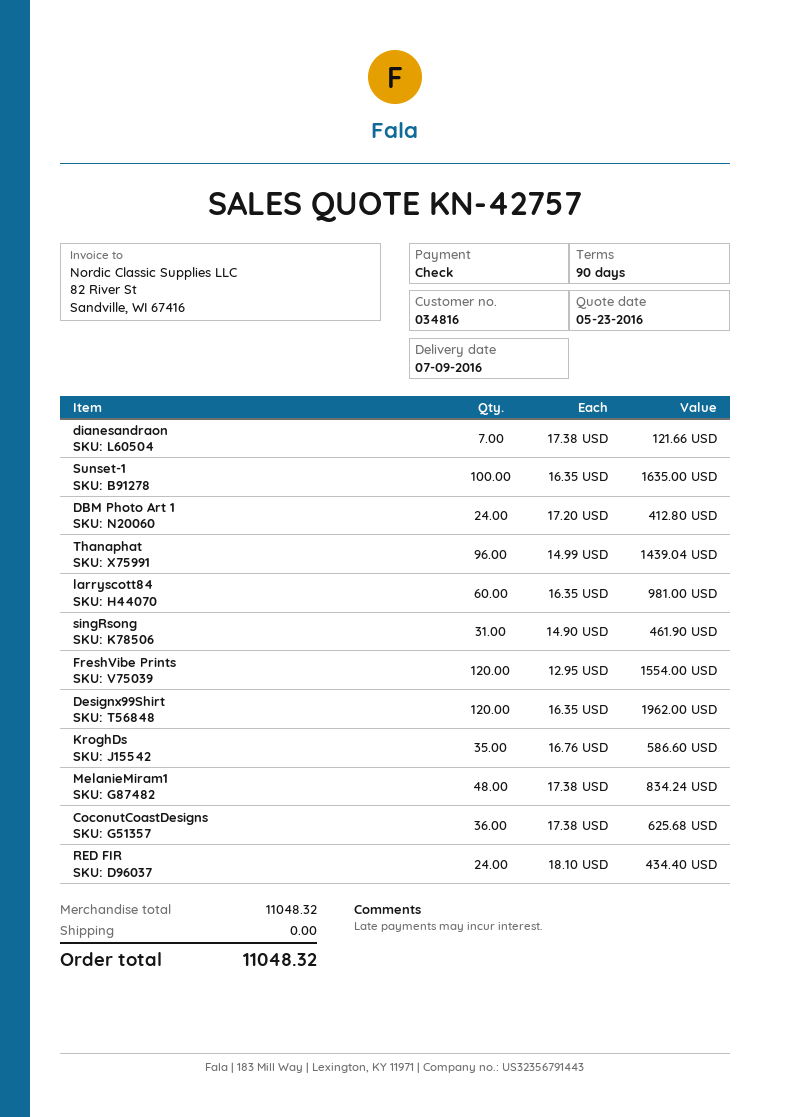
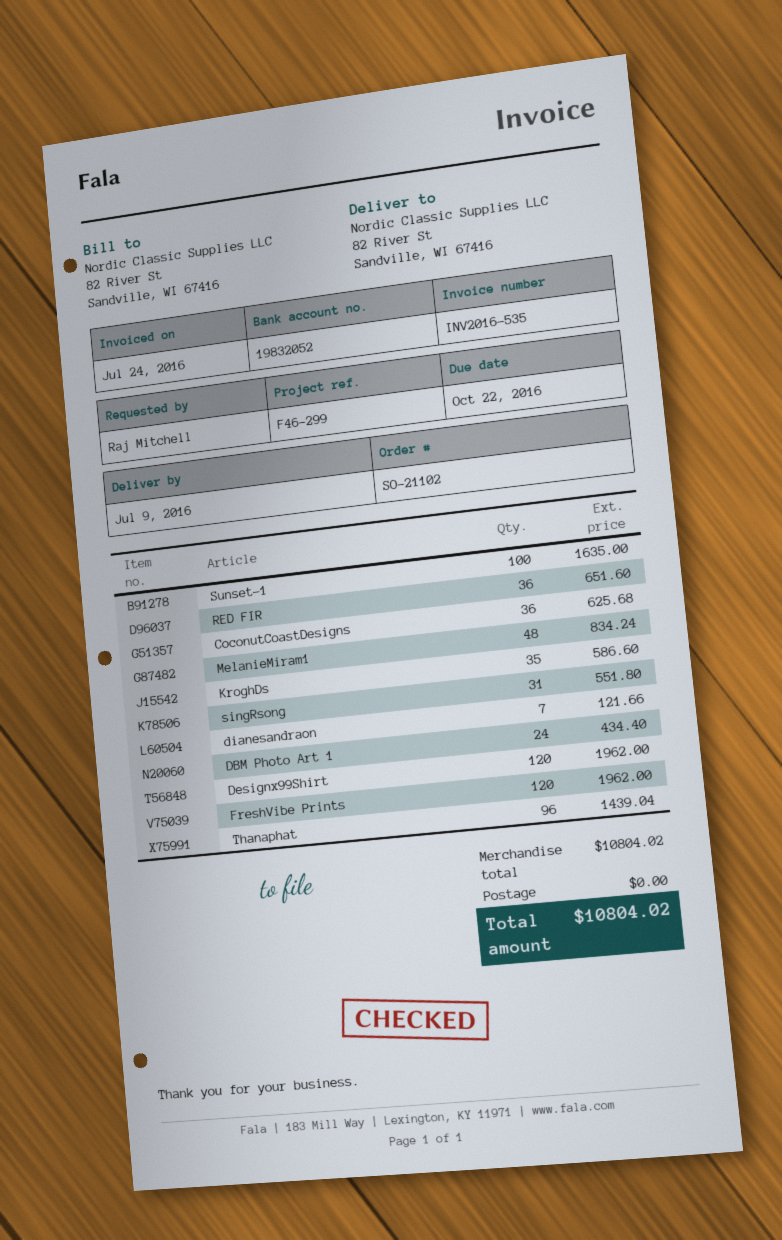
DBM Photo Art 1: 24 for 412.80 -> 24 for 434.40
larryscott84: 60 for 981.00 -> none
singRsong: 31 for 461.90 -> 31 for 551.80
FreshVibe Prints: 120 for 1554.00 -> 120 for 1962.00
RED FIR: 24 for 434.40 -> 36 for 651.60
subtotal: 11048.32 -> 10804.02
total: 11048.32 -> 10804.02

